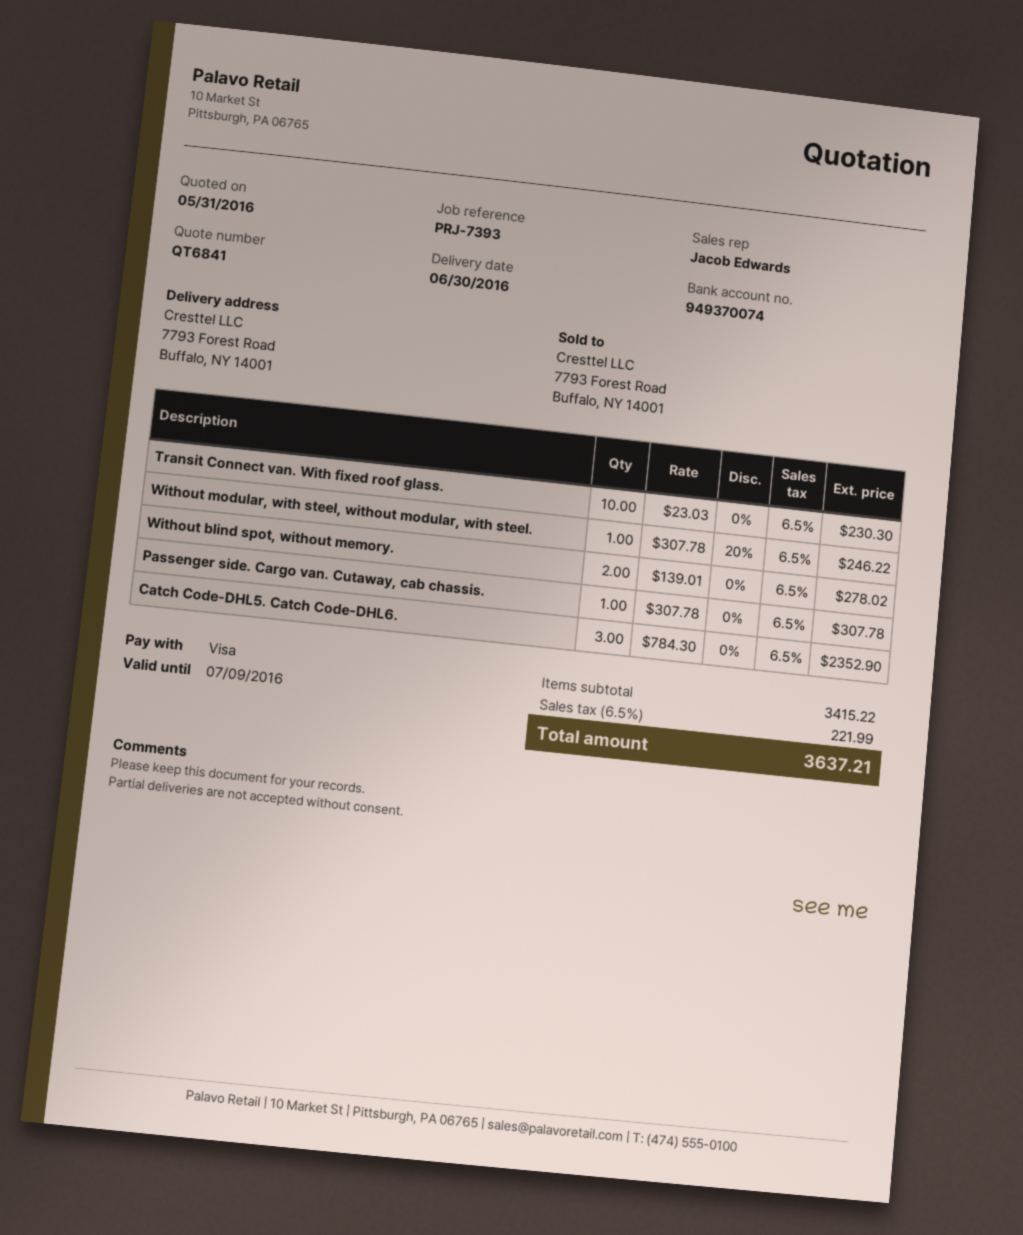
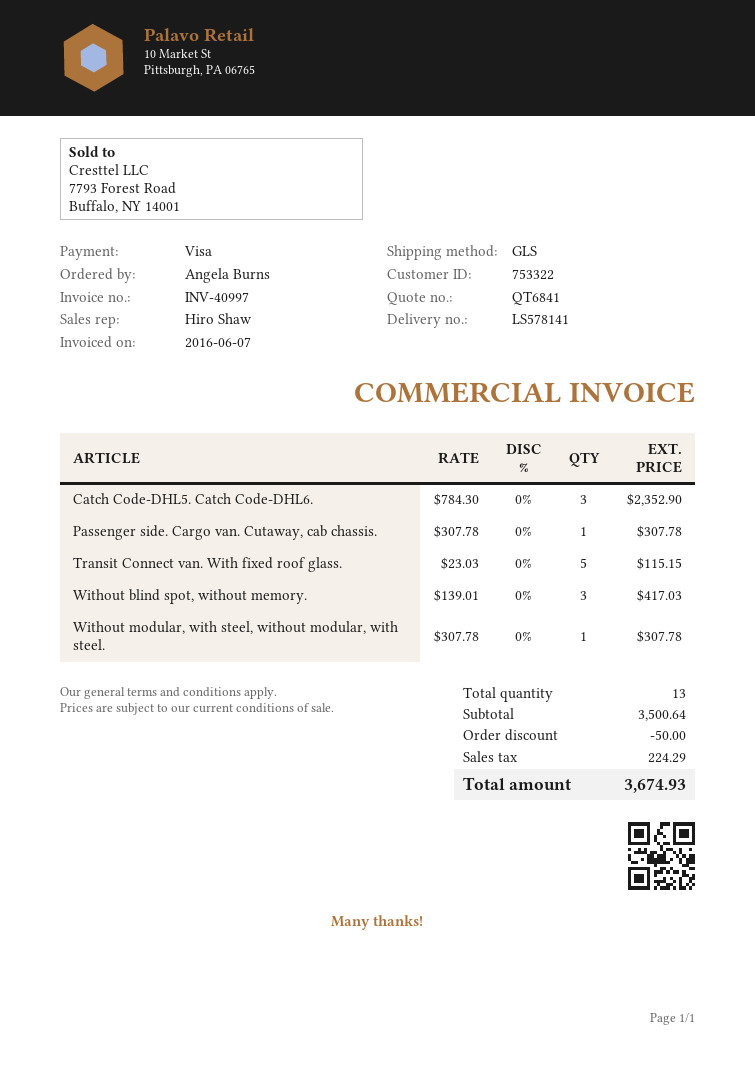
sales rep: Jacob Edwards -> Hiro Shaw
Transit Connect van. With fixed roof glass.: 10 x 23.03 = 230.30 -> 5 x 23.03 = 115.15
Without modular, with steel, without modular, with steel.: 1 x 307.78 - 20% = 246.22 -> 1 x 307.78 = 307.78
Without blind spot, without memory.: 2 x 139.01 = 278.02 -> 3 x 139.01 = 417.03
subtotal: 3415.22 -> 3500.64
discount: none -> 50.00
tax: 221.99 -> 224.29
total: 3637.21 -> 3674.93

